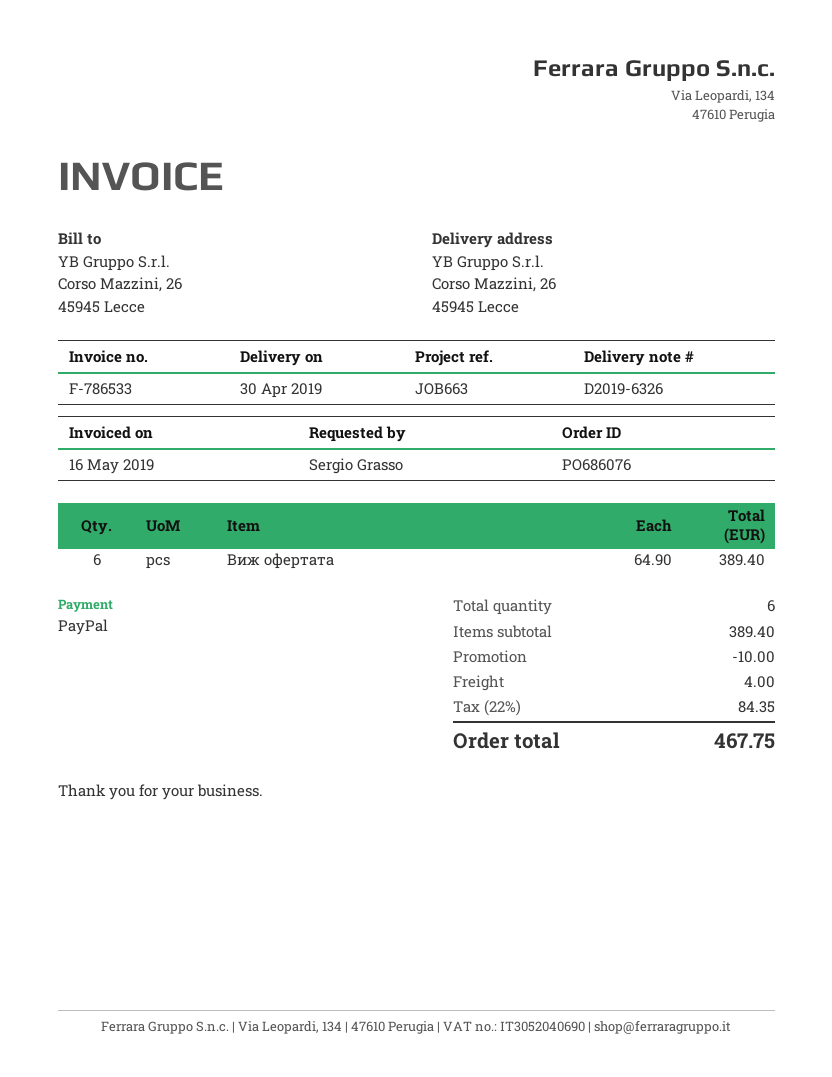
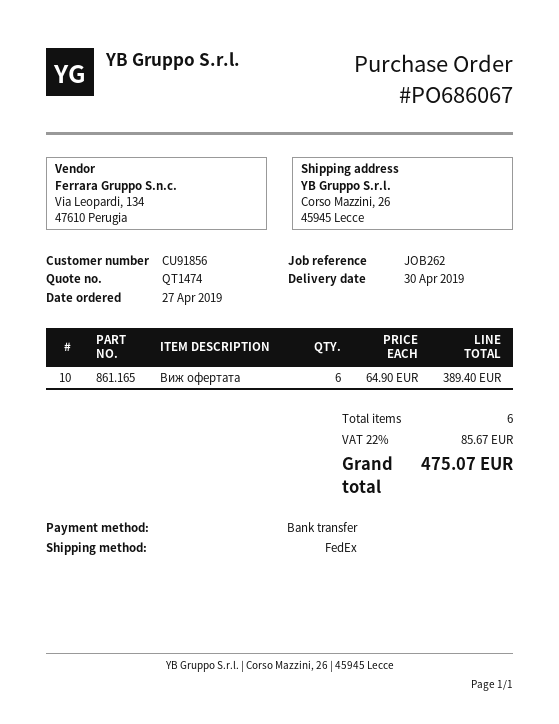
order number: PO686076 -> PO686067
reference: JOB663 -> JOB262
payment method: PayPal -> bank transfer
discount: 10.00 -> none
shipping: 4.00 -> none
tax: 22% = 84.35 -> 22% = 85.67
total: 467.75 -> 475.07

